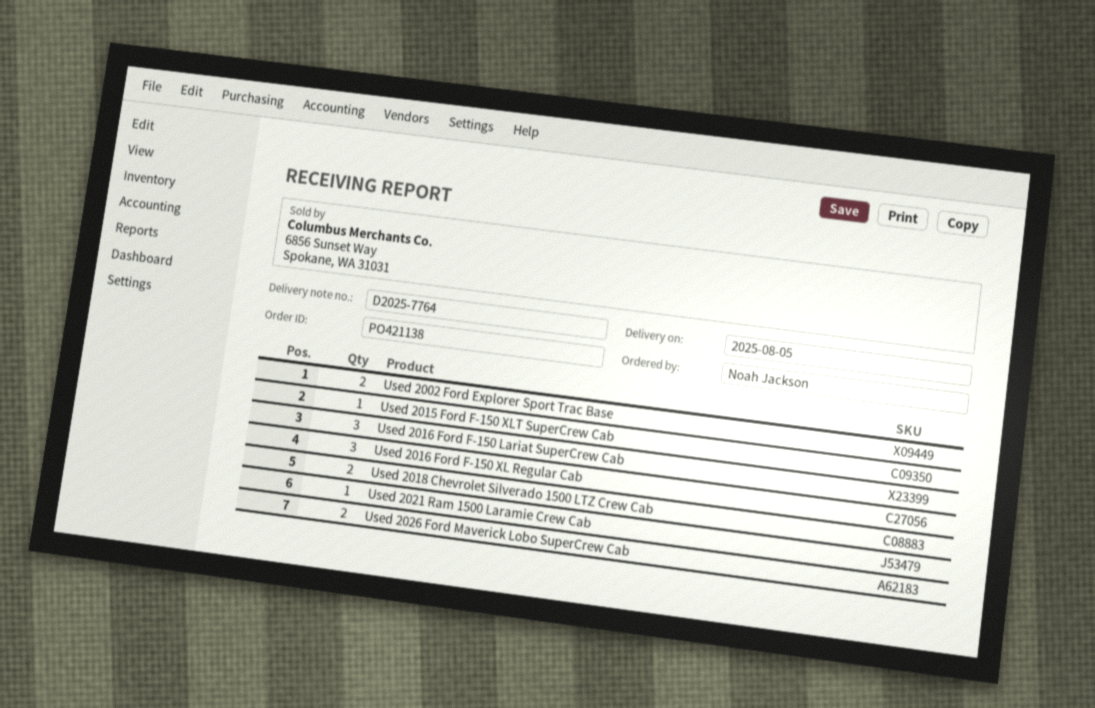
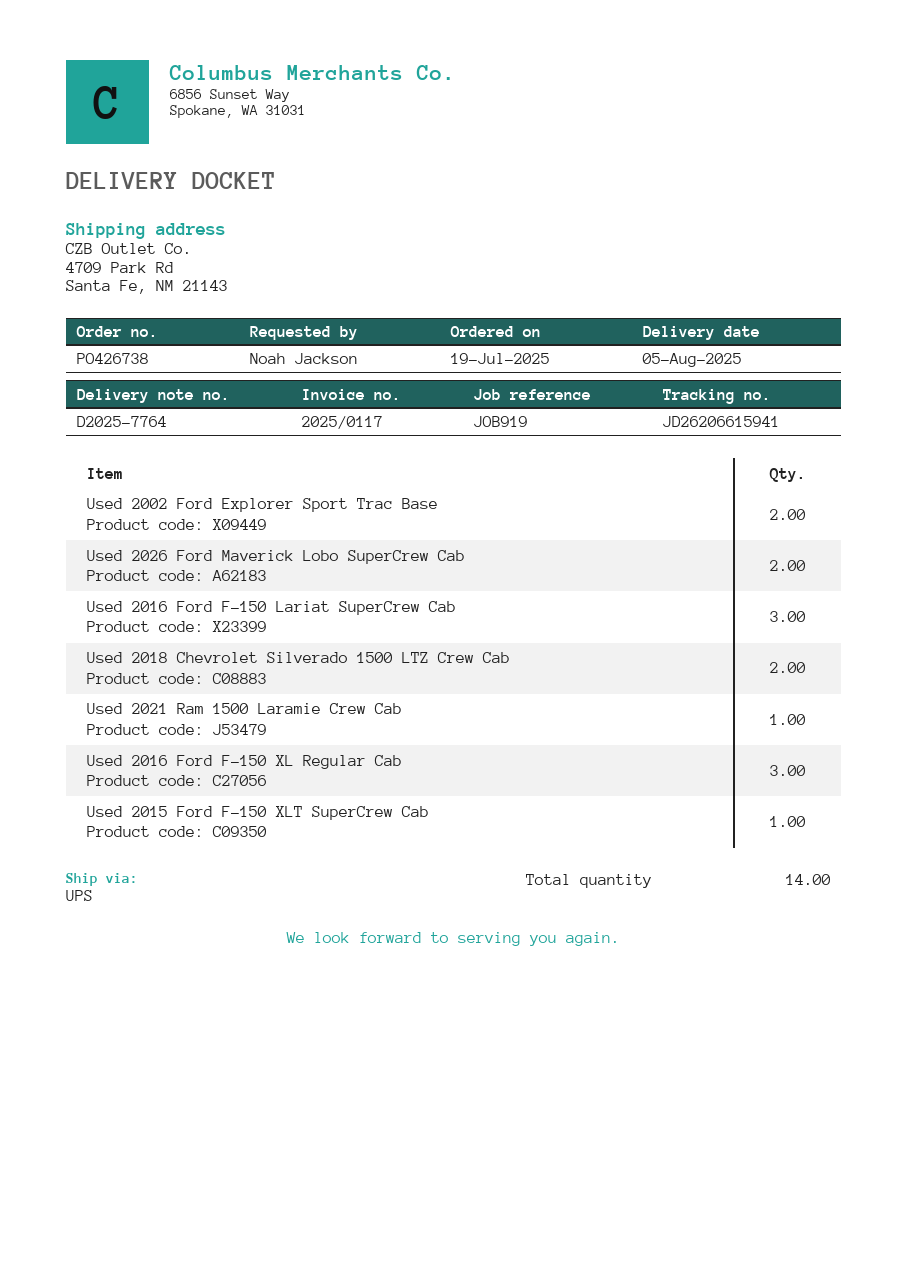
order number: PO421138 -> PO426738

